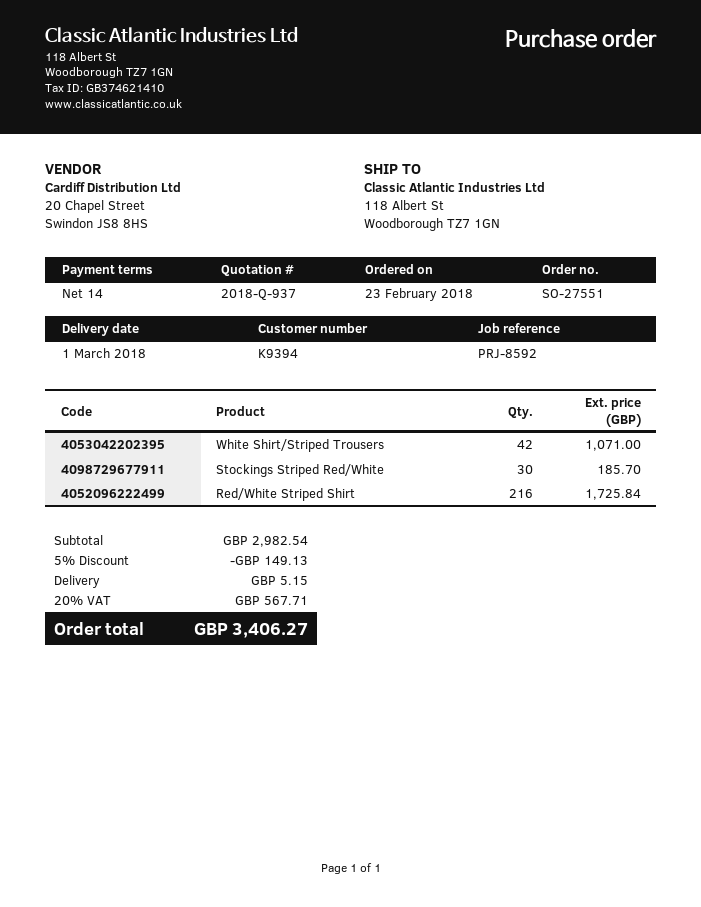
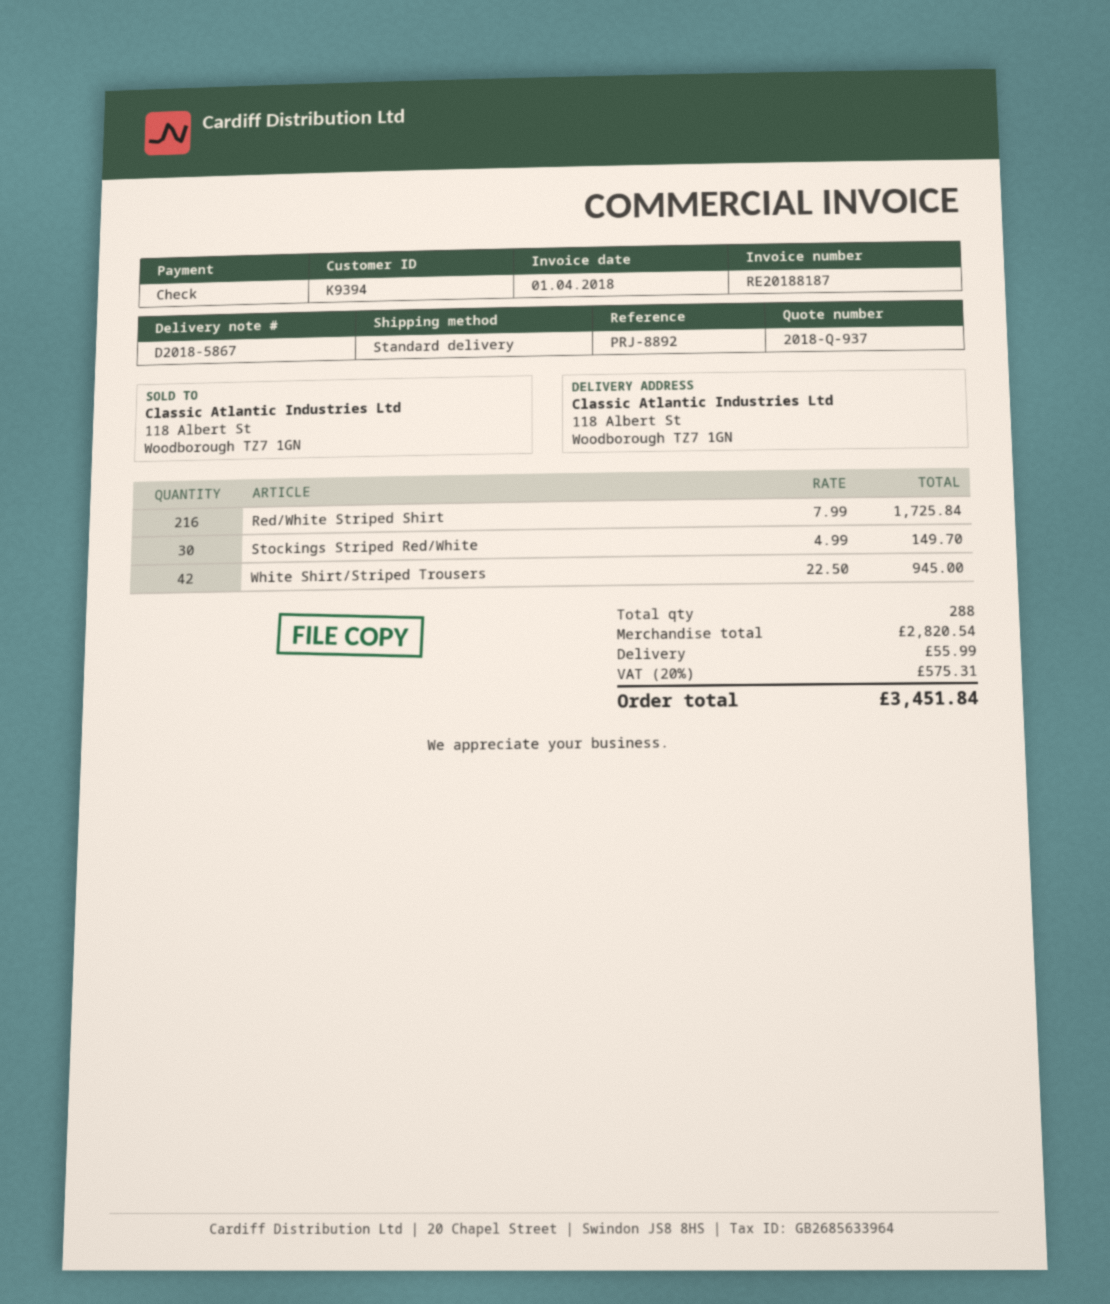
reference: PRJ-8592 -> PRJ-8892
White Shirt/Striped Trousers: 42 for 1071.00 -> 42 for 945.00
Stockings Striped Red/White: 30 for 185.70 -> 30 for 149.70
subtotal: 2982.54 -> 2820.54
discount: 5% = 149.13 -> none
shipping: 5.15 -> 55.99
tax: 20% = 567.71 -> 20% = 575.31
total: 3406.27 -> 3451.84

